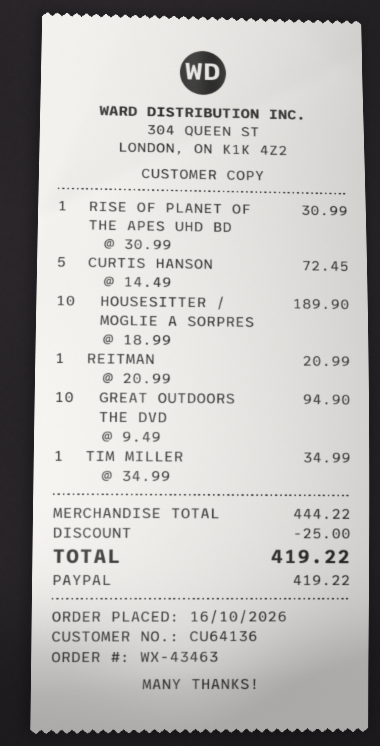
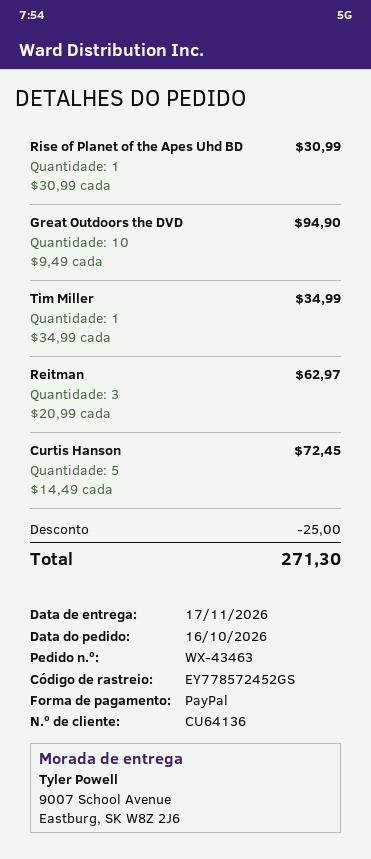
HOUSESITTER / MOGLIE A SORPRES: 10 x 18.99 = 189.90 -> none
REITMAN: 1 x 20.99 = 20.99 -> 3 x 20.99 = 62.97
total: 419.22 -> 271.30

